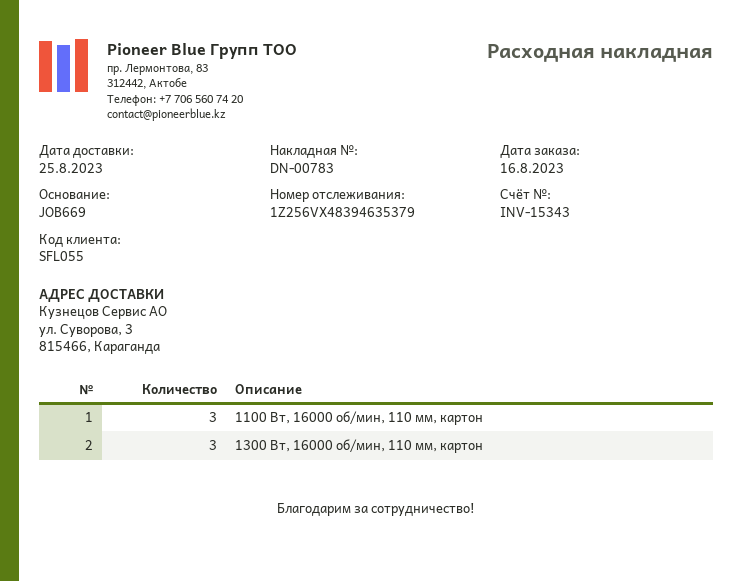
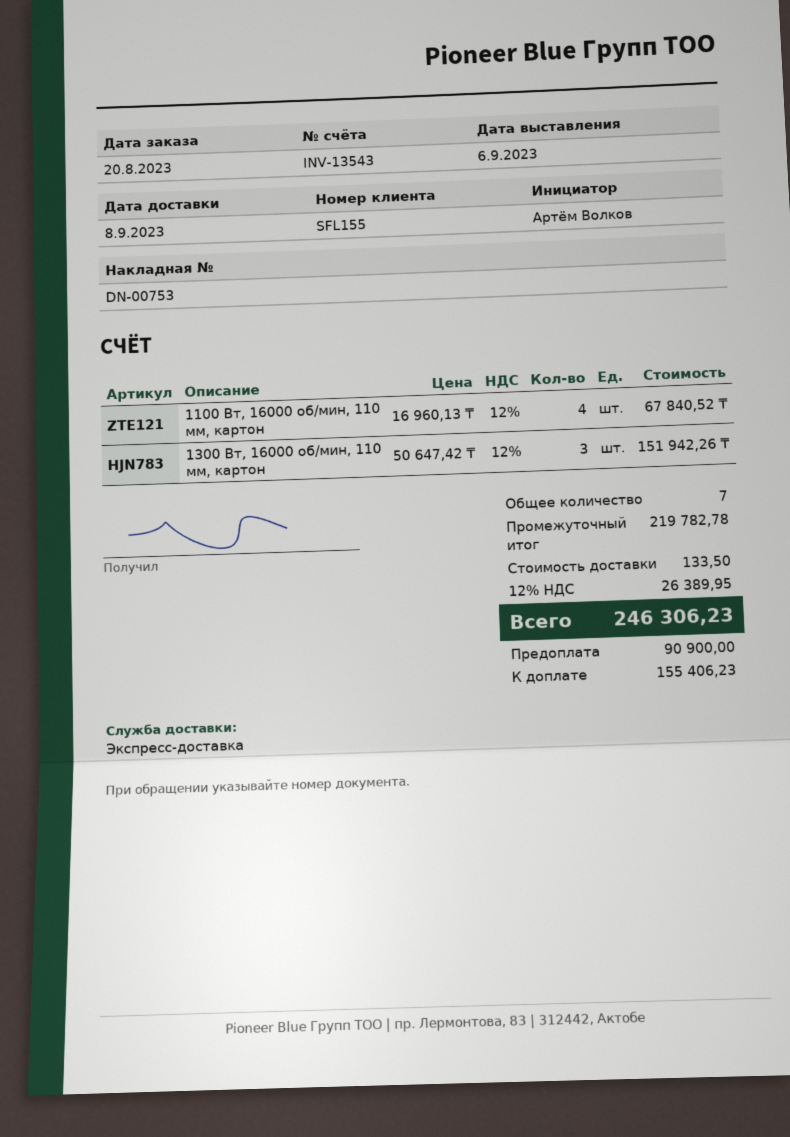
order date: 2023-08-16 -> 2023-08-20
delivery note number: DN-00783 -> DN-00753
delivery date: 2023-08-25 -> 2023-09-08
invoice number: INV-15343 -> INV-13543
customer number: SFL055 -> SFL155
1100 Вт, 16000 об/мин, 110 мм, картон: 3 -> 4

